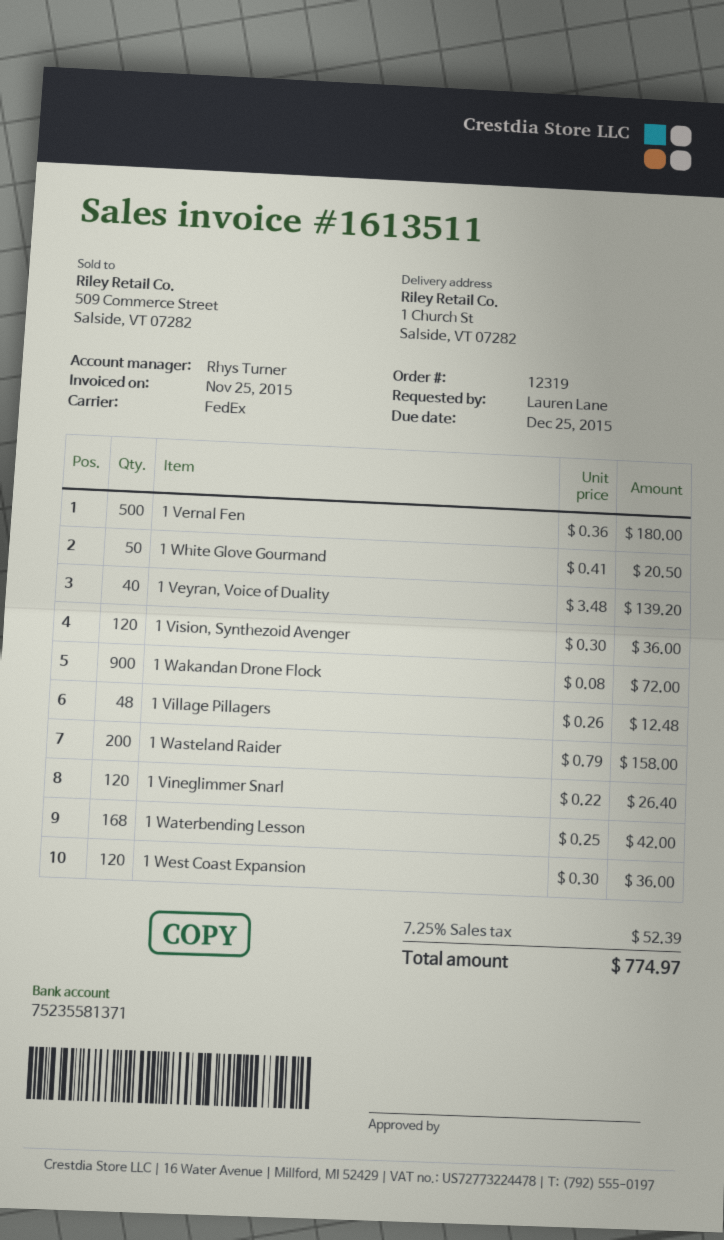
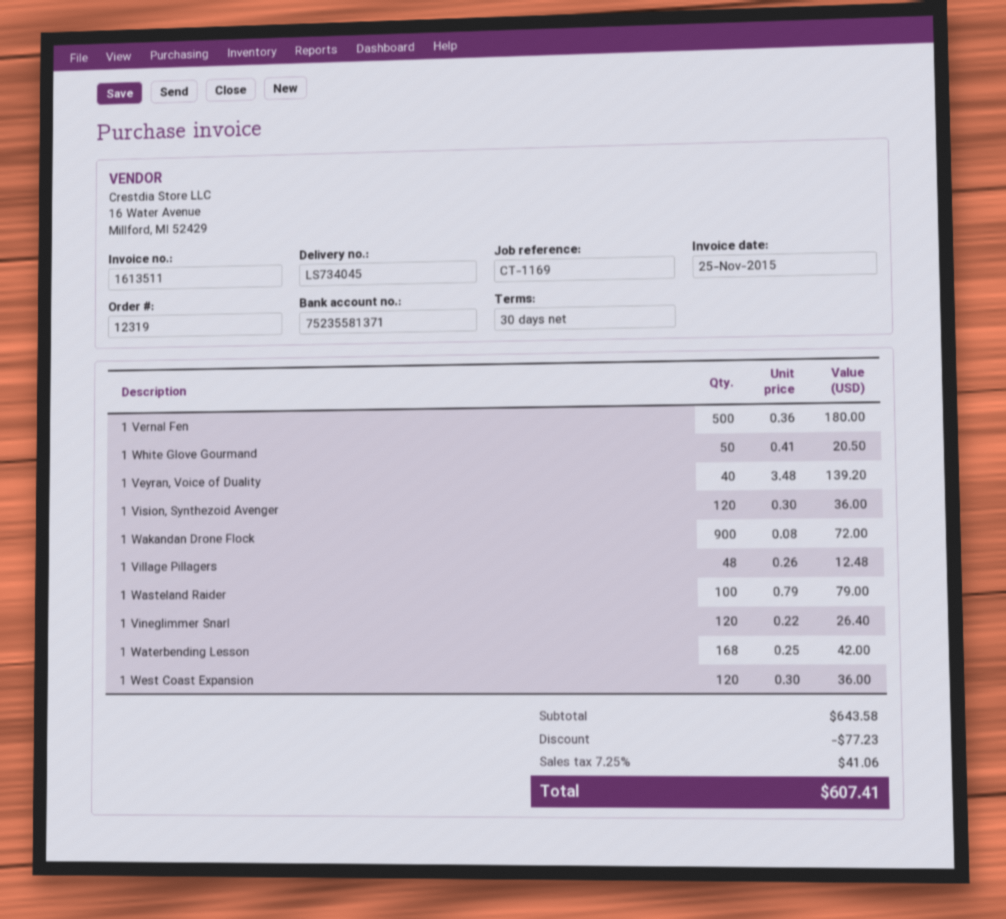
1 Wasteland Raider: 200 x 0.79 = 158.00 -> 100 x 0.79 = 79.00
discount: none -> 77.23
tax: 7.25% = 52.39 -> 7.25% = 41.06
total: 774.97 -> 607.41

